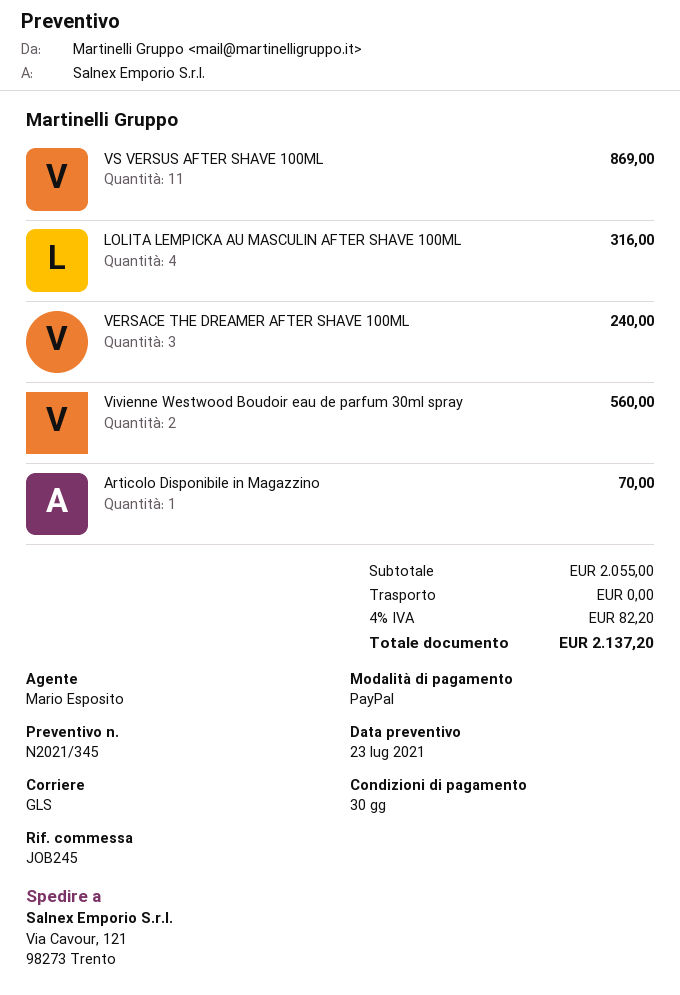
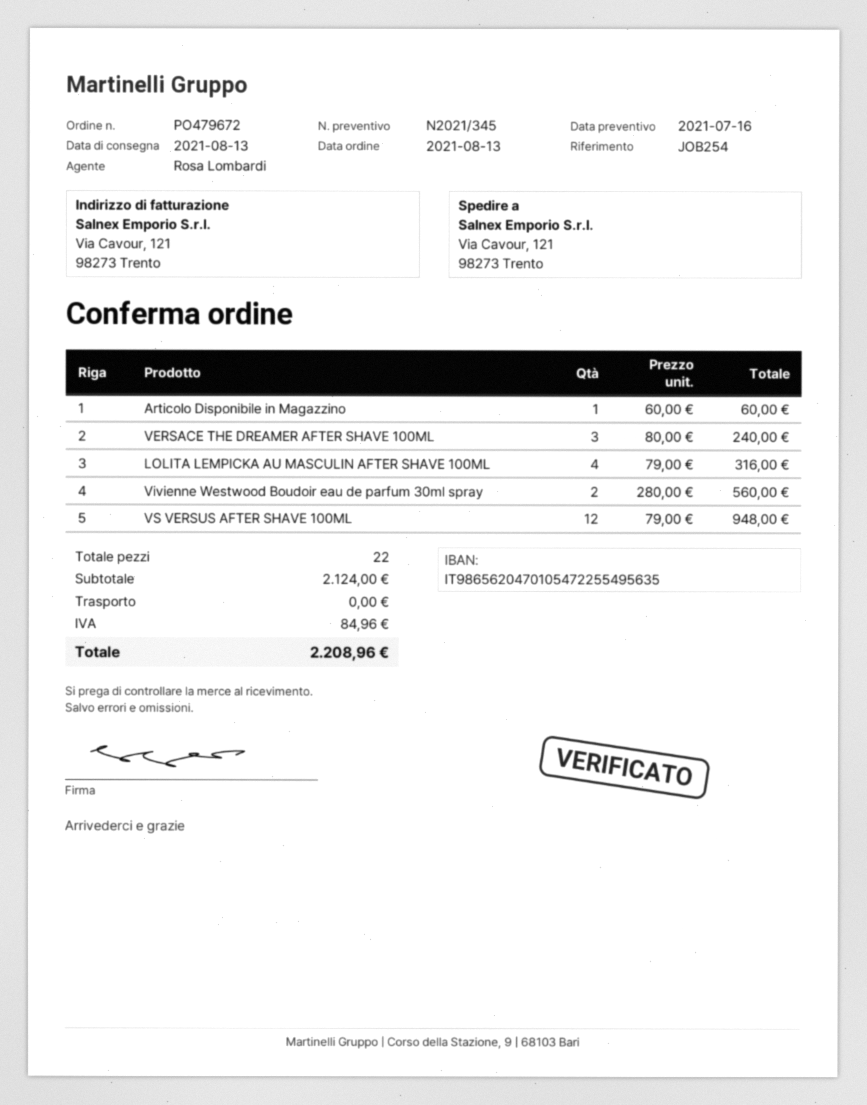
quote date: 2021-07-23 -> 2021-07-16
reference: JOB245 -> JOB254
sales rep: Mario Esposito -> Rosa Lombardi
VS VERSUS AFTER SHAVE 100ML: 11 for 869.00 -> 12 for 948.00
Articolo Disponibile in Magazzino: 1 for 70.00 -> 1 for 60.00
subtotal: 2055.00 -> 2124.00
tax: 82.20 -> 84.96
total: 2137.20 -> 2208.96

